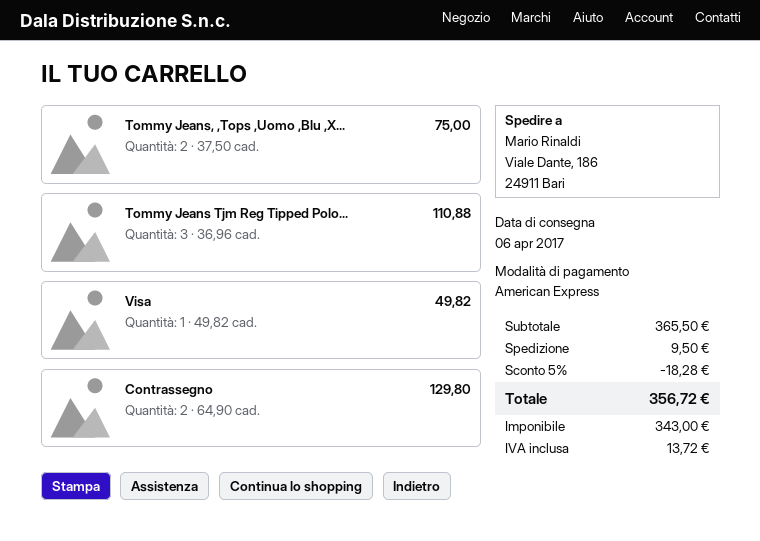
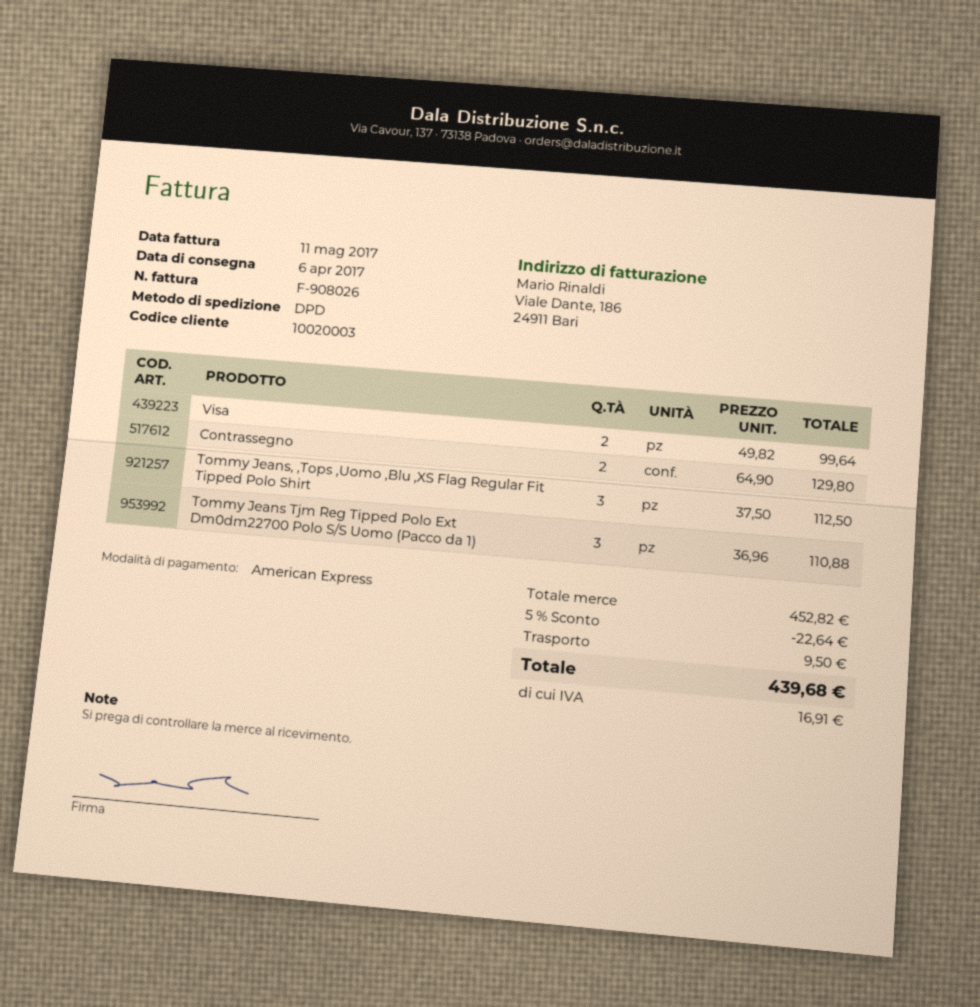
Tommy Jeans, ,Tops ,Uomo ,Blu ,X...: 2 x 37.50 = 75.00 -> 3 x 37.50 = 112.50
Visa: 1 x 49.82 = 49.82 -> 2 x 49.82 = 99.64
subtotal: 365.50 -> 452.82
discount: 5% = 18.28 -> 5% = 22.64
tax: 13.72 -> 16.91
total: 356.72 -> 439.68

